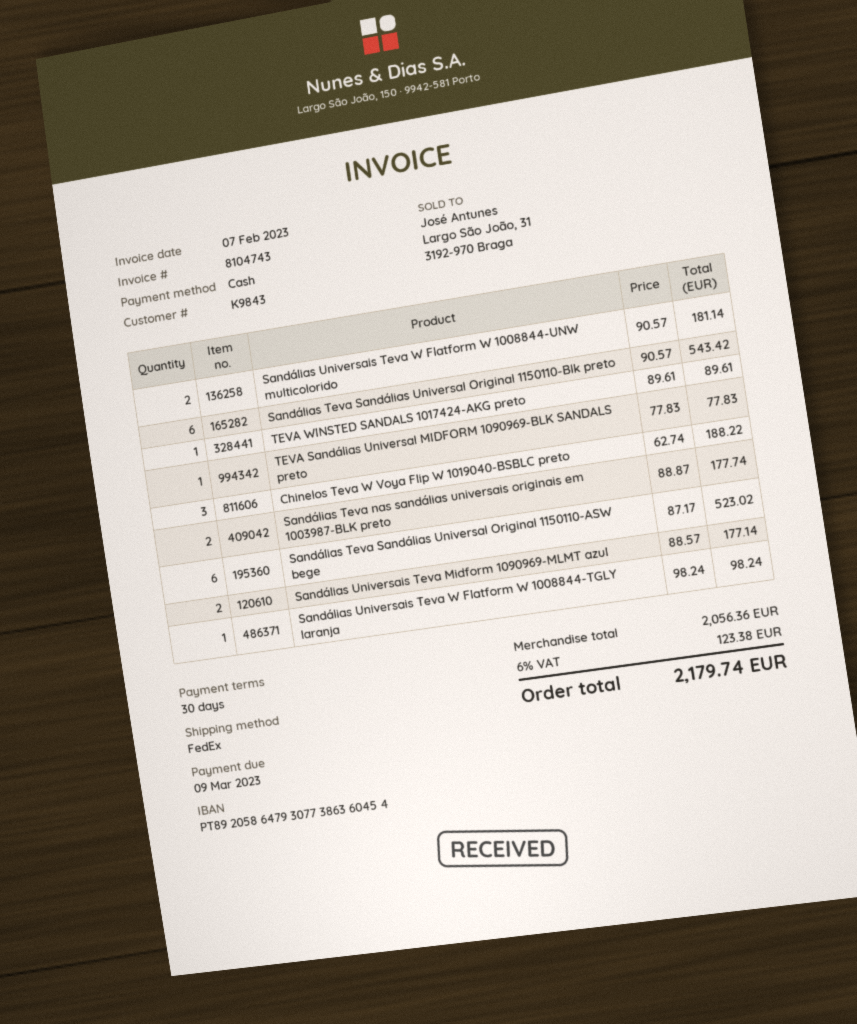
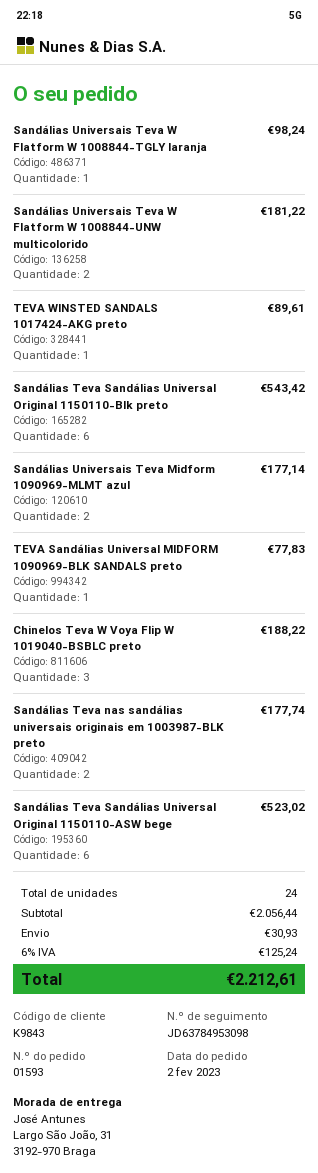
Sandálias Universais Teva W Flatform W 1008844-UNW multicolorido: 2 for 181.14 -> 2 for 181.22
subtotal: 2056.36 -> 2056.44
shipping: none -> 30.93
tax: 6% = 123.38 -> 6% = 125.24
total: 2179.74 -> 2212.61

